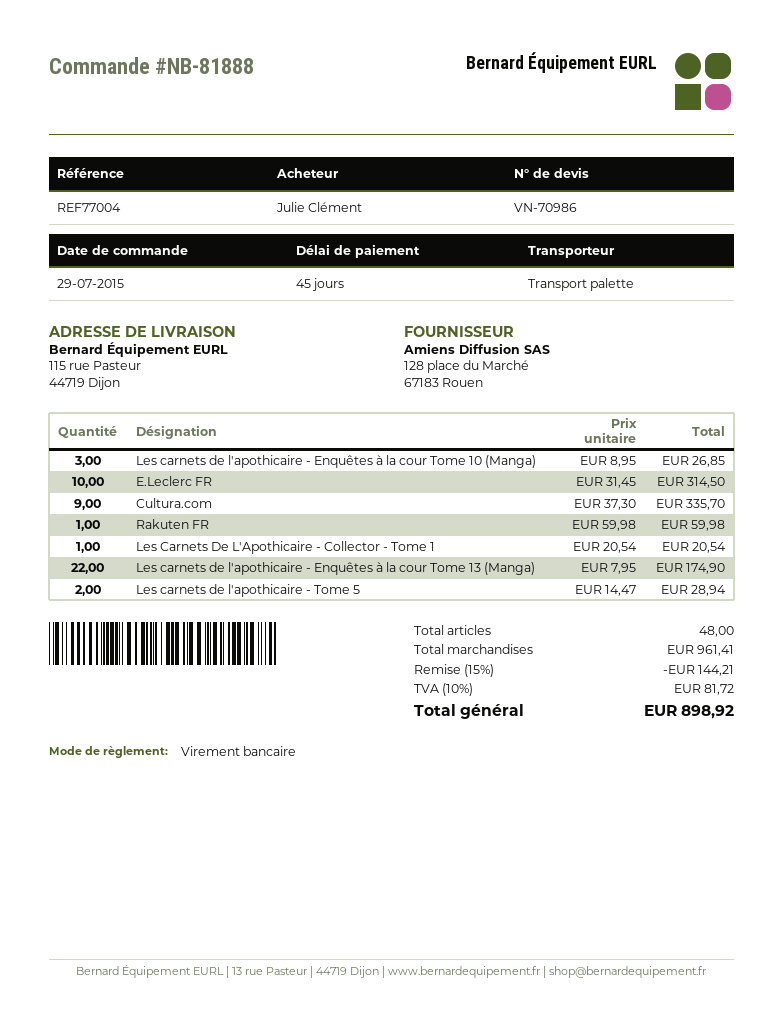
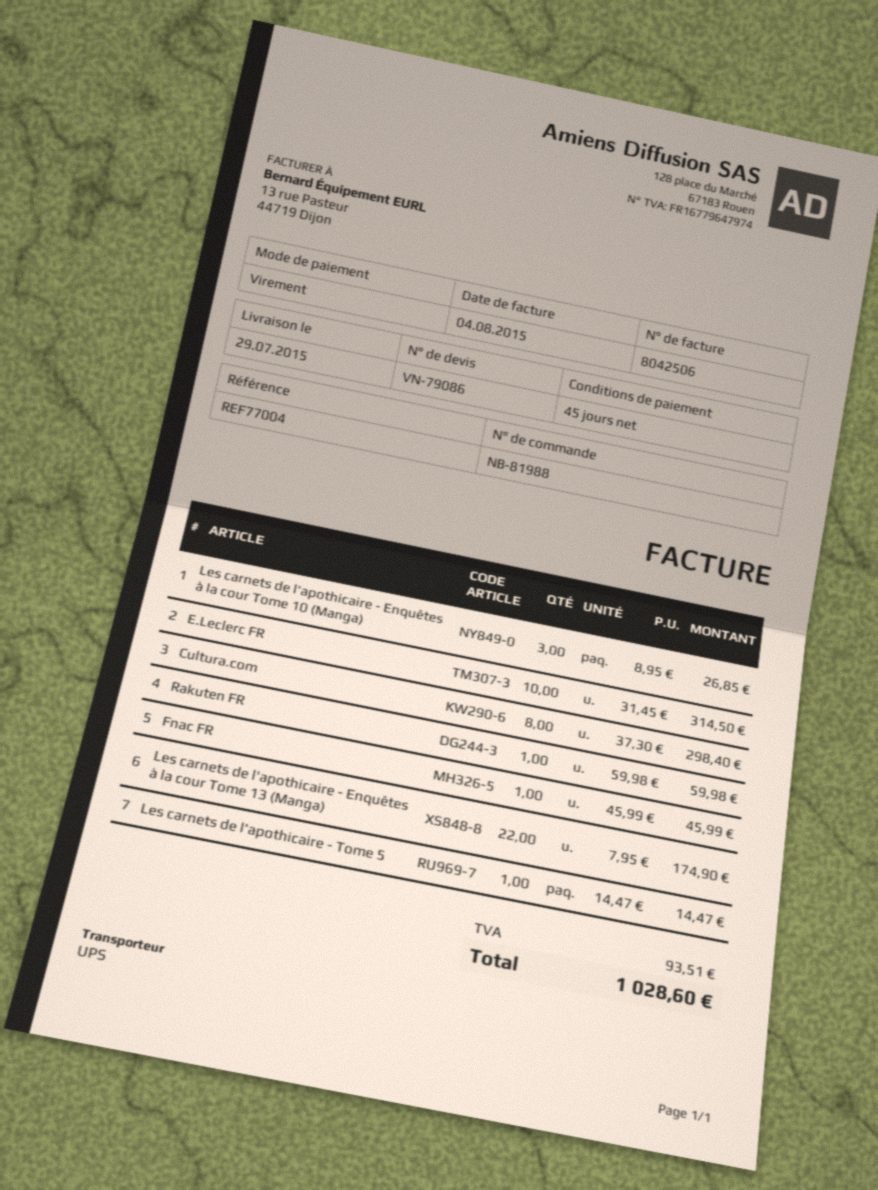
quote number: VN-70986 -> VN-79086
order number: NB-81888 -> NB-81988
shipping method: pallet freight -> UPS
Cultura.com: 9 x 37.30 = 335.70 -> 8 x 37.30 = 298.40
Les Carnets De L'Apothicaire - Collector - Tome 1: 1 x 20.54 = 20.54 -> none
Les carnets de l'apothicaire - Tome 5: 2 x 14.47 = 28.94 -> 1 x 14.47 = 14.47
Fnac FR: none -> 1 x 45.99 = 45.99
discount: 15% = 144.21 -> none
tax: 81.72 -> 93.51
total: 898.92 -> 1028.60

